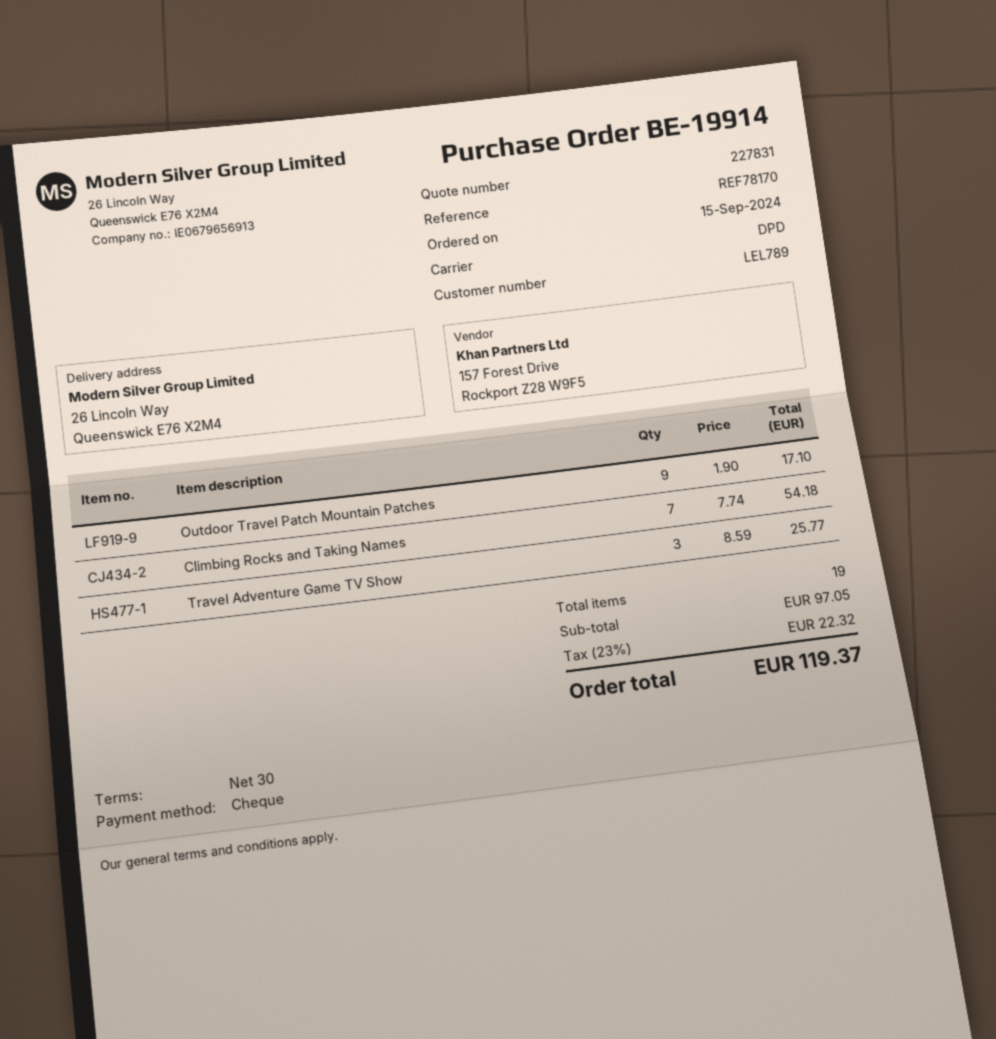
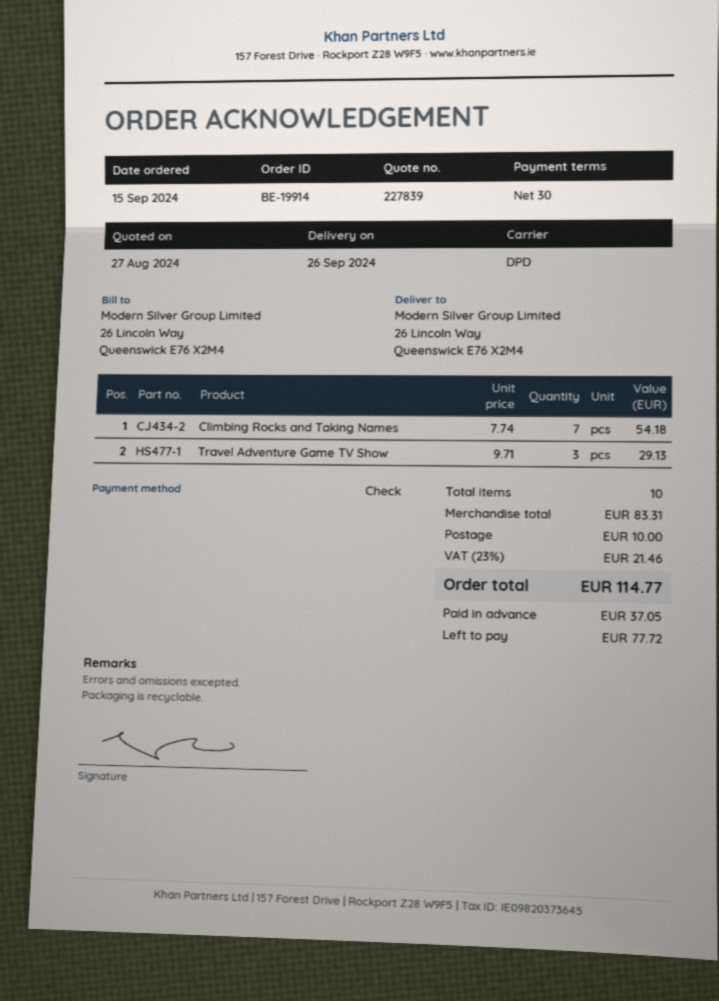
quote number: 227831 -> 227839
Outdoor Travel Patch Mountain Patches: 9 x 1.90 = 17.10 -> none
Travel Adventure Game TV Show: 3 x 8.59 = 25.77 -> 3 x 9.71 = 29.13
total quantity: 19 -> 10
subtotal: 97.05 -> 83.31
shipping: none -> 10.00
tax: 23% = 22.32 -> 23% = 21.46
total: 119.37 -> 114.77

